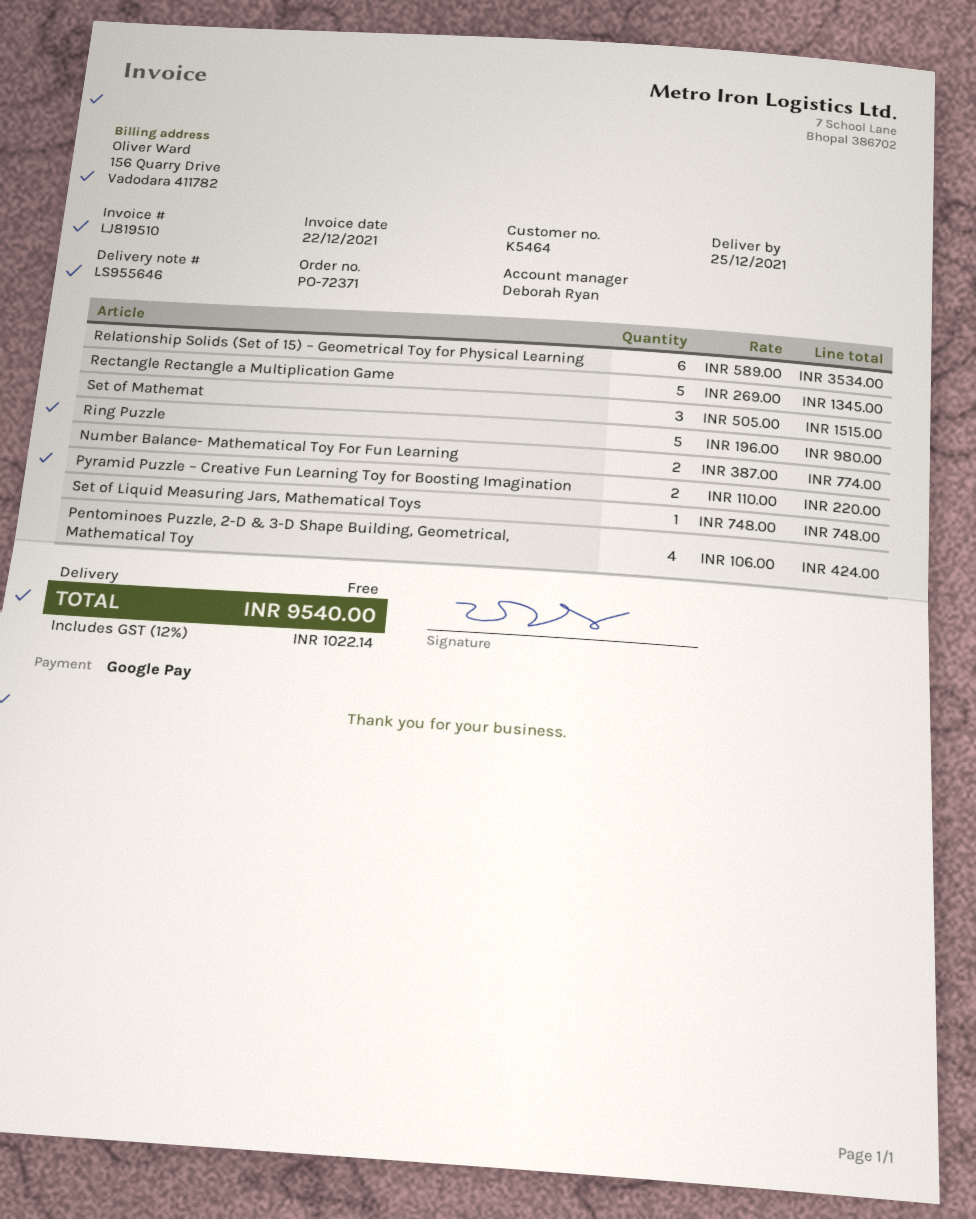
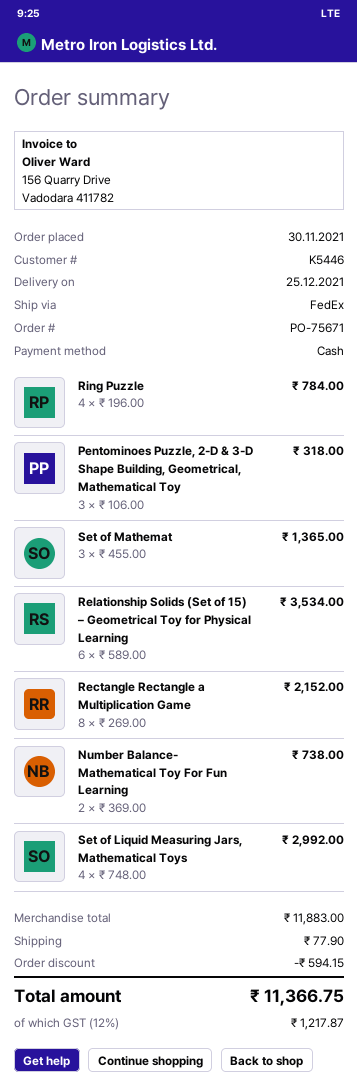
order number: PO-72371 -> PO-75671
customer number: K5464 -> K5446
payment method: Google Pay -> cash
Rectangle Rectangle a Multiplication Game: 5 x 269.00 = 1345.00 -> 8 x 269.00 = 2152.00
Set of Mathemat: 3 x 505.00 = 1515.00 -> 3 x 455.00 = 1365.00
Ring Puzzle: 5 x 196.00 = 980.00 -> 4 x 196.00 = 784.00
Number Balance- Mathematical Toy For Fun Learning: 2 x 387.00 = 774.00 -> 2 x 369.00 = 738.00
Pyramid Puzzle – Creative Fun Learning Toy for Boosting Imagination: 2 x 110.00 = 220.00 -> none
Set of Liquid Measuring Jars, Mathematical Toys: 1 x 748.00 = 748.00 -> 4 x 748.00 = 2992.00
Pentominoes Puzzle, 2-D & 3-D Shape Building, Geometrical, Mathematical Toy: 4 x 106.00 = 424.00 -> 3 x 106.00 = 318.00
discount: none -> 594.15
shipping: 0.00 -> 77.90
tax: 12% = 1022.14 -> 12% = 1217.87
total: 9540.00 -> 11366.75

